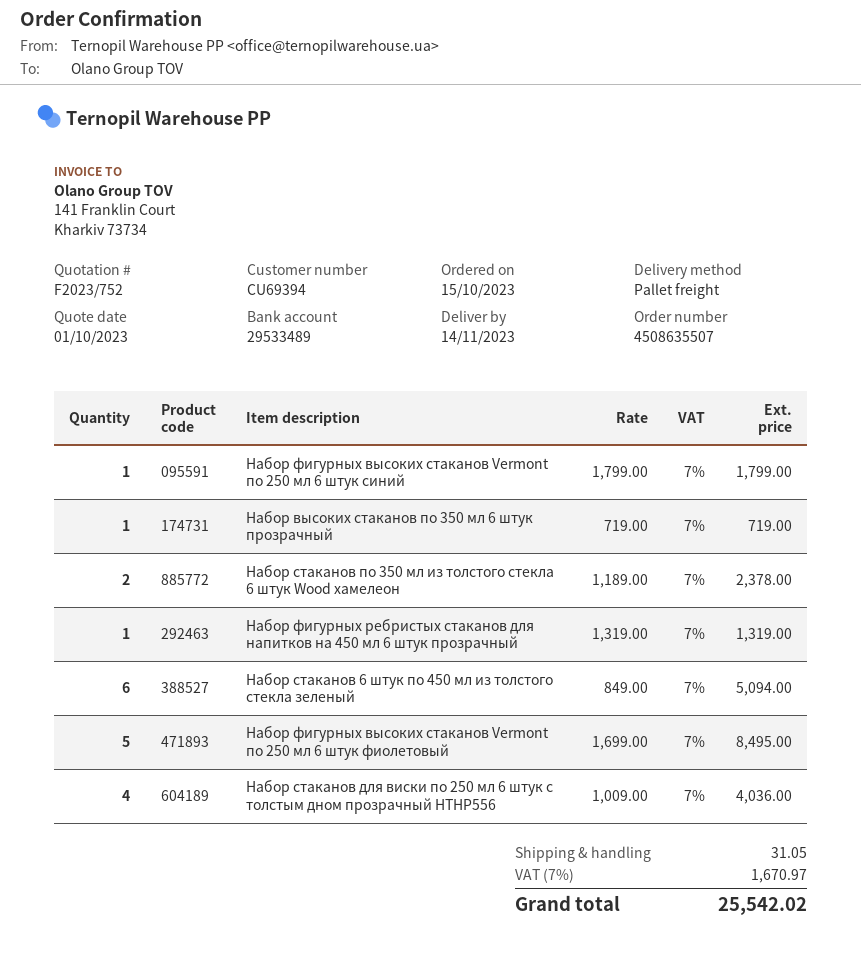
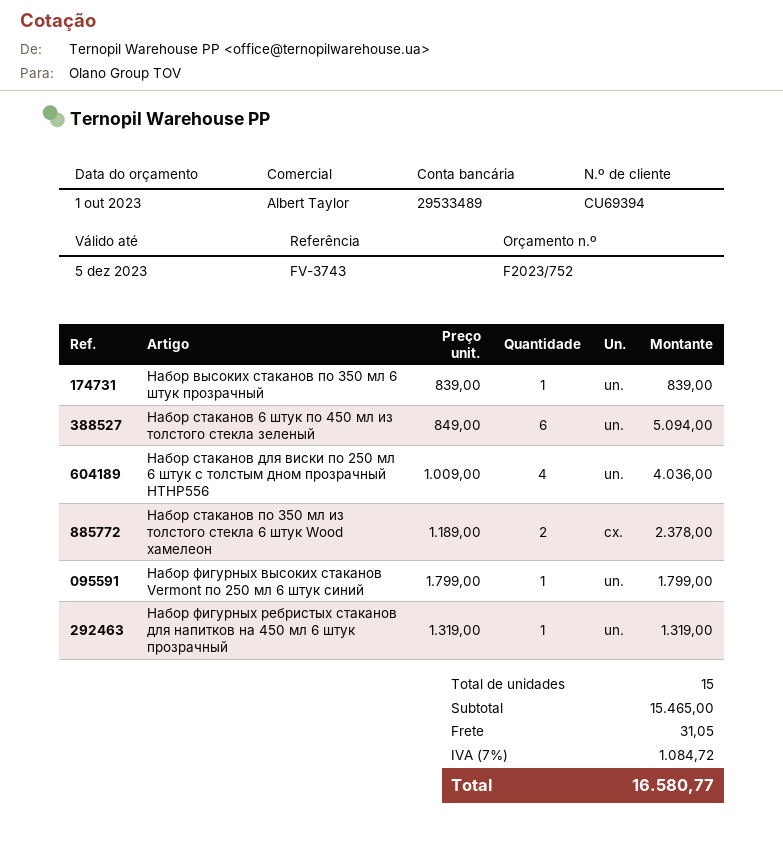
Набор высоких стаканов по 350 мл 6 штук прозрачный: 1 x 719.00 = 719.00 -> 1 x 839.00 = 839.00
Набор фигурных высоких стаканов Vermont по 250 мл 6 штук фиолетовый: 5 x 1699.00 = 8495.00 -> none
tax: 7% = 1670.97 -> 7% = 1084.72
total: 25542.02 -> 16580.77

